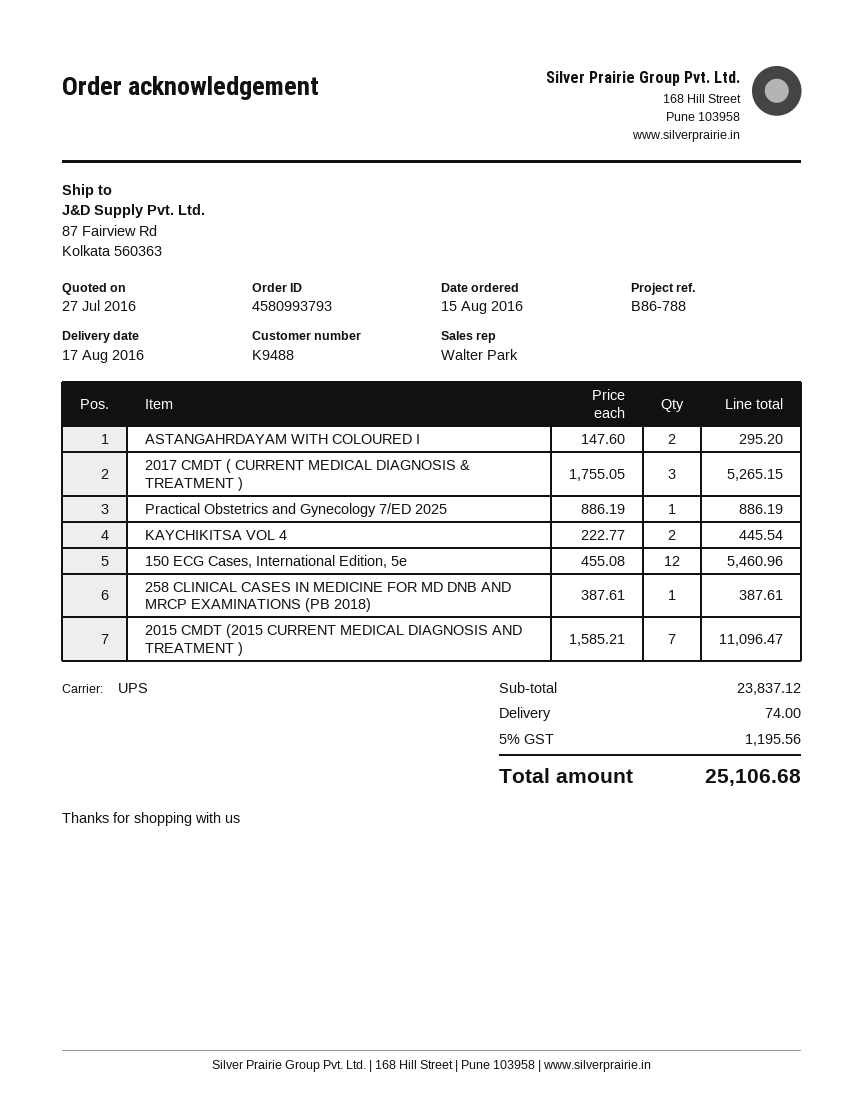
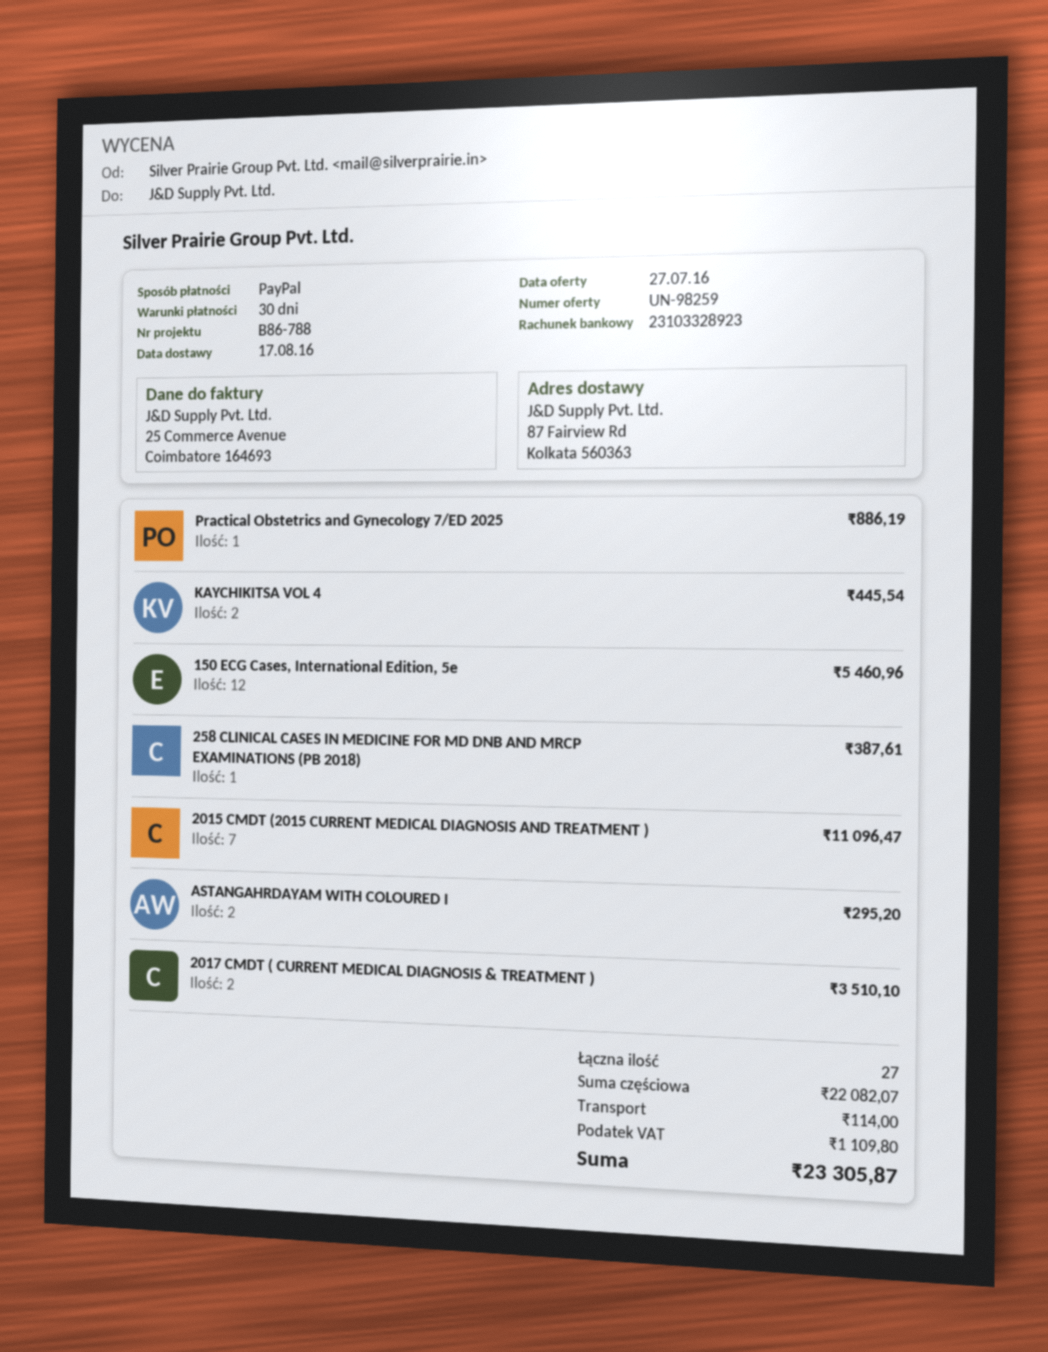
2017 CMDT ( CURRENT MEDICAL DIAGNOSIS & TREATMENT ): 3 for 5265.15 -> 2 for 3510.10
subtotal: 23837.12 -> 22082.07
shipping: 74.00 -> 114.00
tax: 1195.56 -> 1109.80
total: 25106.68 -> 23305.87

